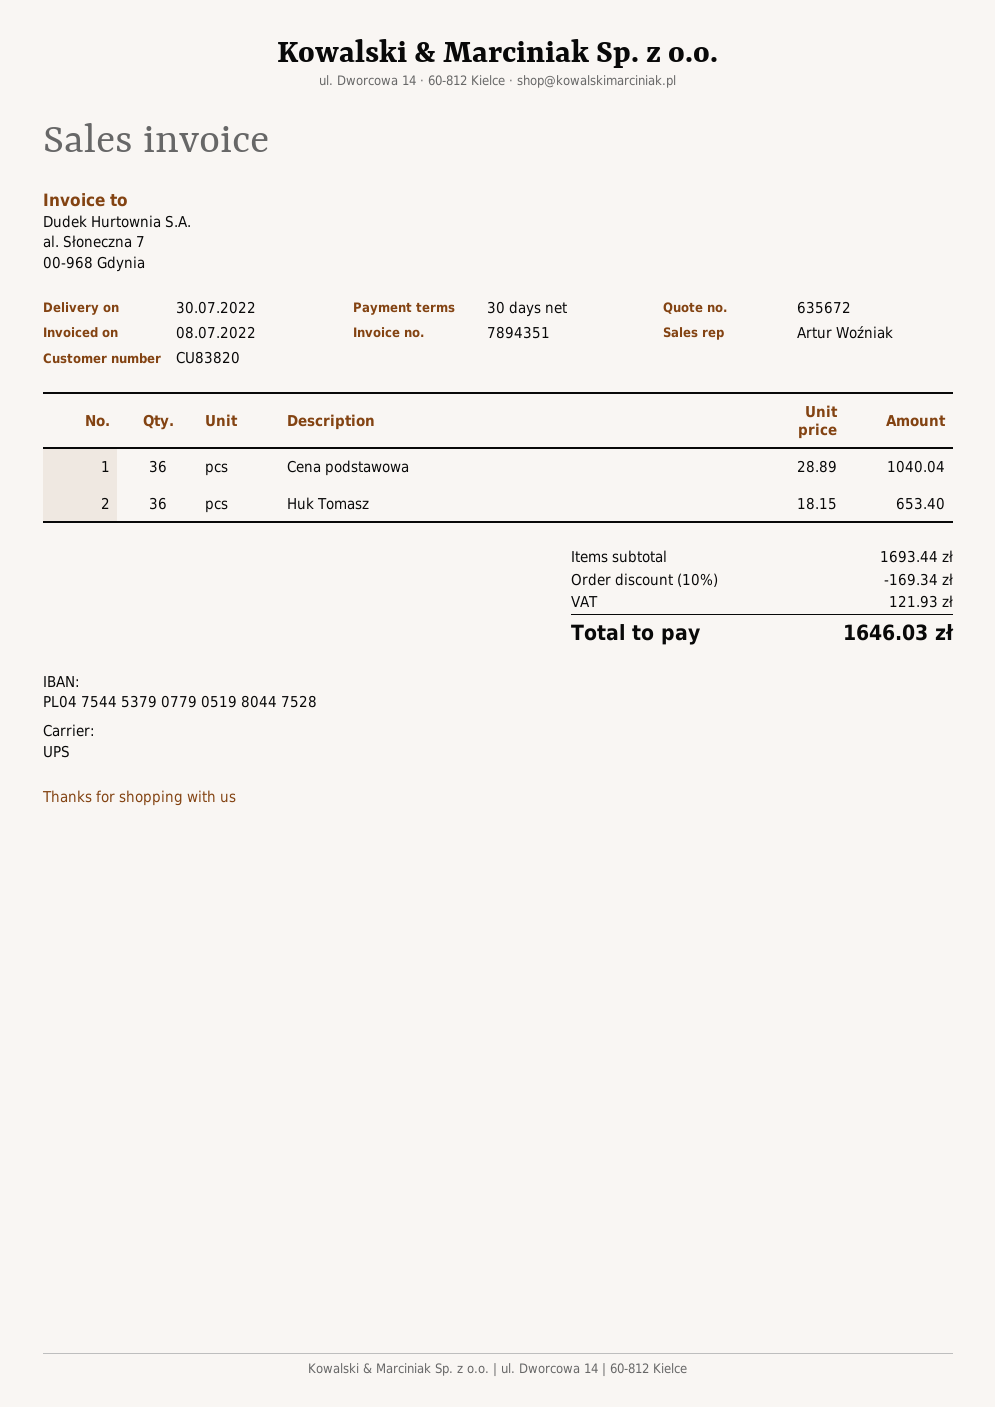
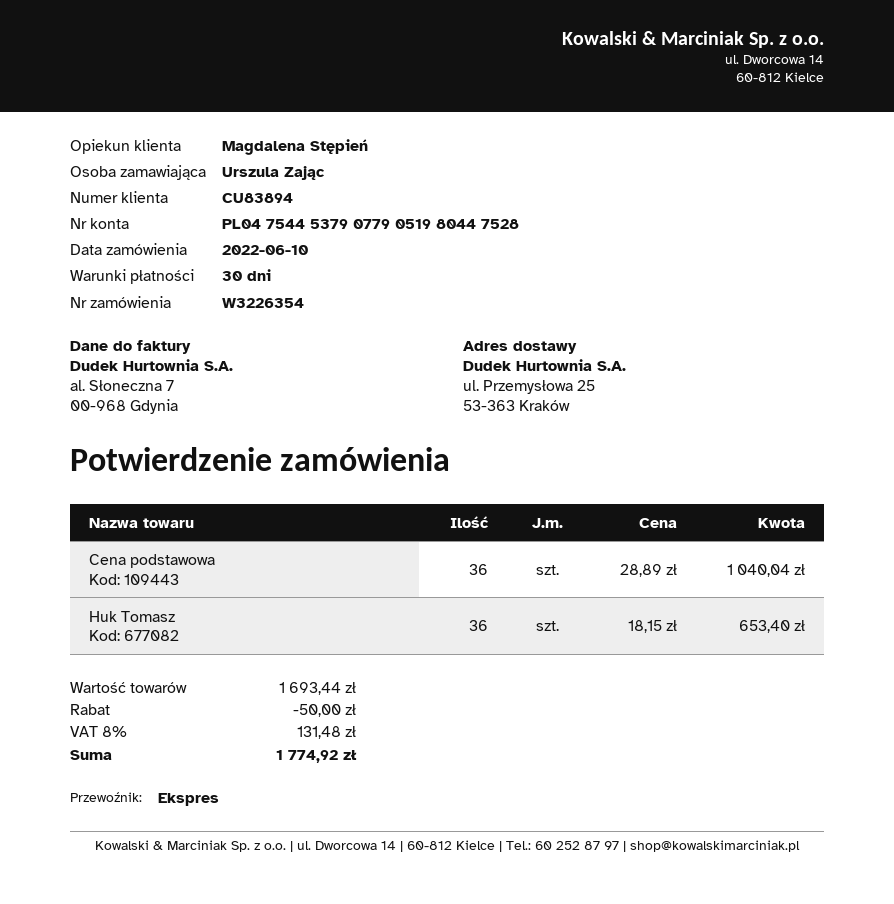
customer number: CU83820 -> CU83894
sales rep: Artur Woźniak -> Magdalena Stępień
shipping method: UPS -> express
discount: 169.34 -> 50.00
tax: 121.93 -> 131.48
total: 1646.03 -> 1774.92

